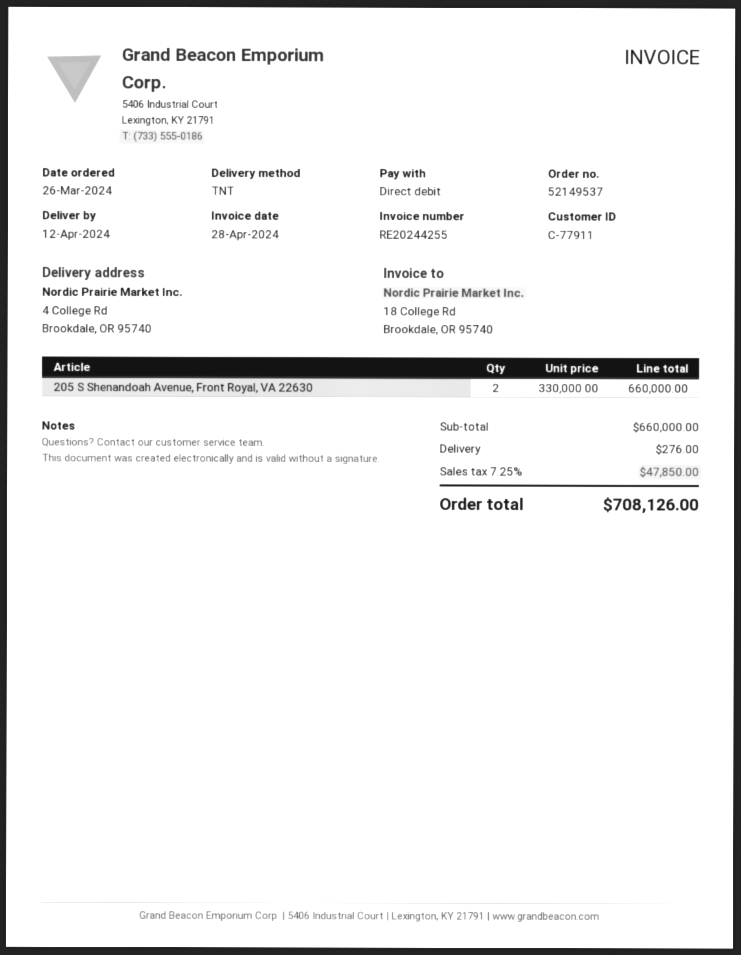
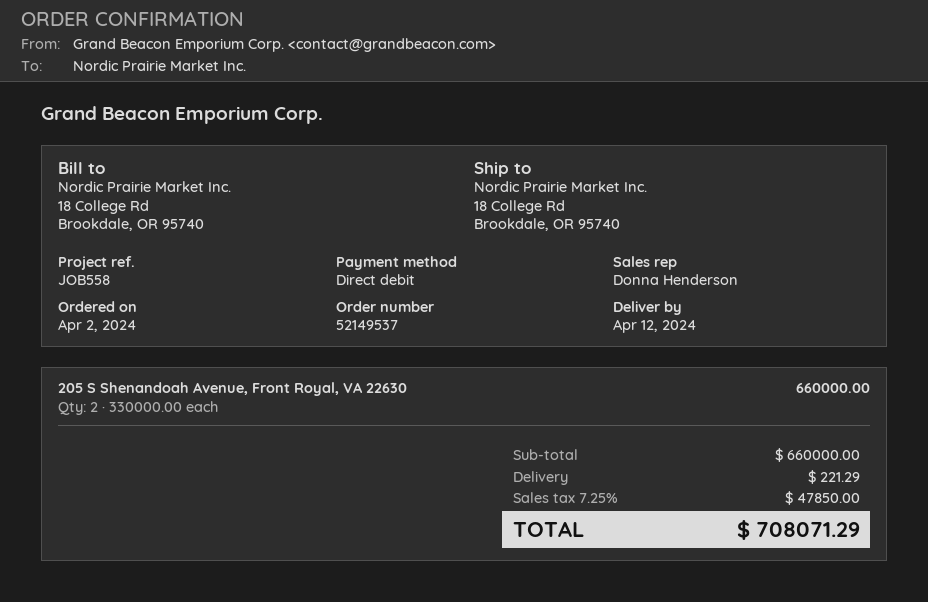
order date: 2024-03-26 -> 2024-04-02
ship to: 4 College Rd, Brookdale, OR 95740 -> 18 College Rd, Brookdale, OR 95740
shipping: 276.00 -> 221.29
total: 708126.00 -> 708071.29

